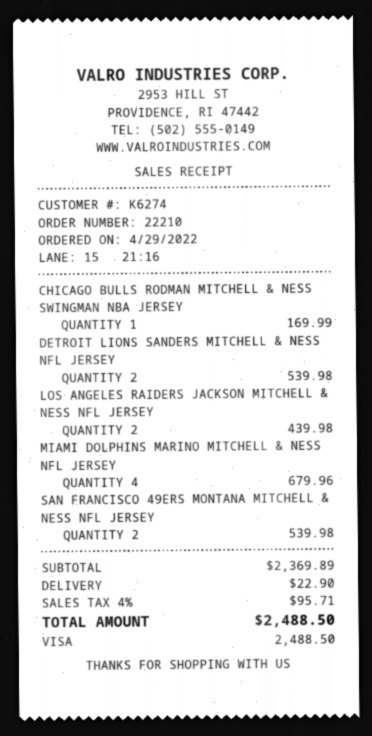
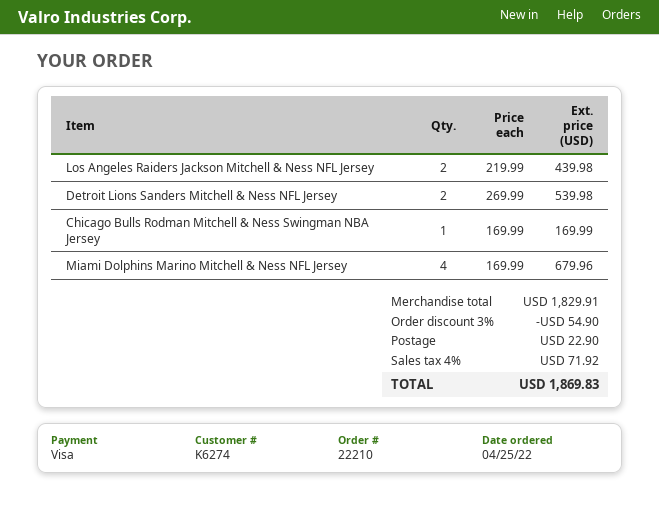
order date: 2022-04-29 -> 2022-04-25
SAN FRANCISCO 49ERS MONTANA MITCHELL & NESS NFL JERSEY: 2 for 539.98 -> none
subtotal: 2369.89 -> 1829.91
discount: none -> 3% = 54.90
tax: 4% = 95.71 -> 4% = 71.92
total: 2488.50 -> 1869.83

